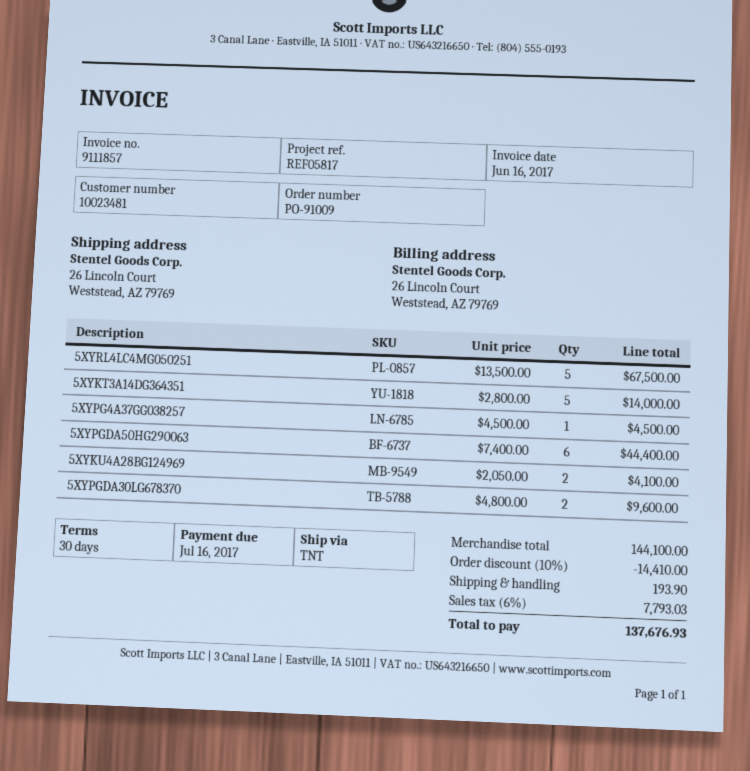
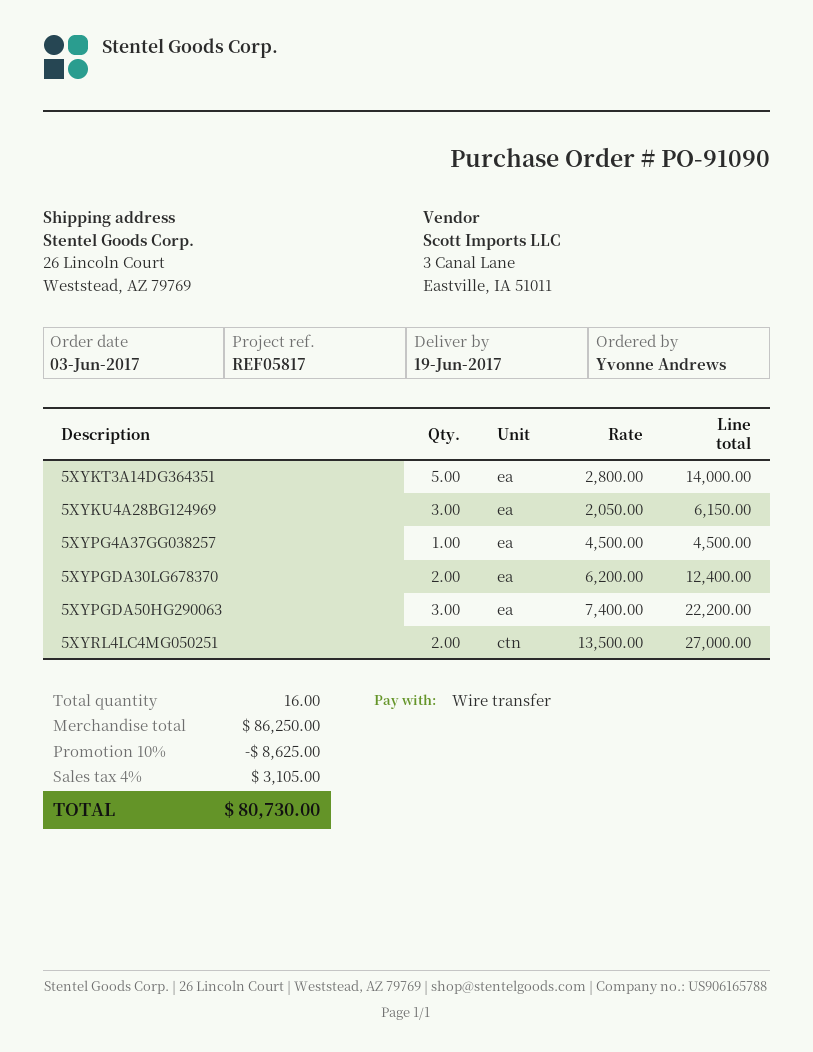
order number: PO-91009 -> PO-91090
5XYRL4LC4MG050251: 5 x 13500.00 = 67500.00 -> 2 x 13500.00 = 27000.00
5XYPGDA50HG290063: 6 x 7400.00 = 44400.00 -> 3 x 7400.00 = 22200.00
5XYKU4A28BG124969: 2 x 2050.00 = 4100.00 -> 3 x 2050.00 = 6150.00
5XYPGDA30LG678370: 2 x 4800.00 = 9600.00 -> 2 x 6200.00 = 12400.00
subtotal: 144100.00 -> 86250.00
discount: 10% = 14410.00 -> 10% = 8625.00
shipping: 193.90 -> none
tax: 6% = 7793.03 -> 4% = 3105.00
total: 137676.93 -> 80730.00

